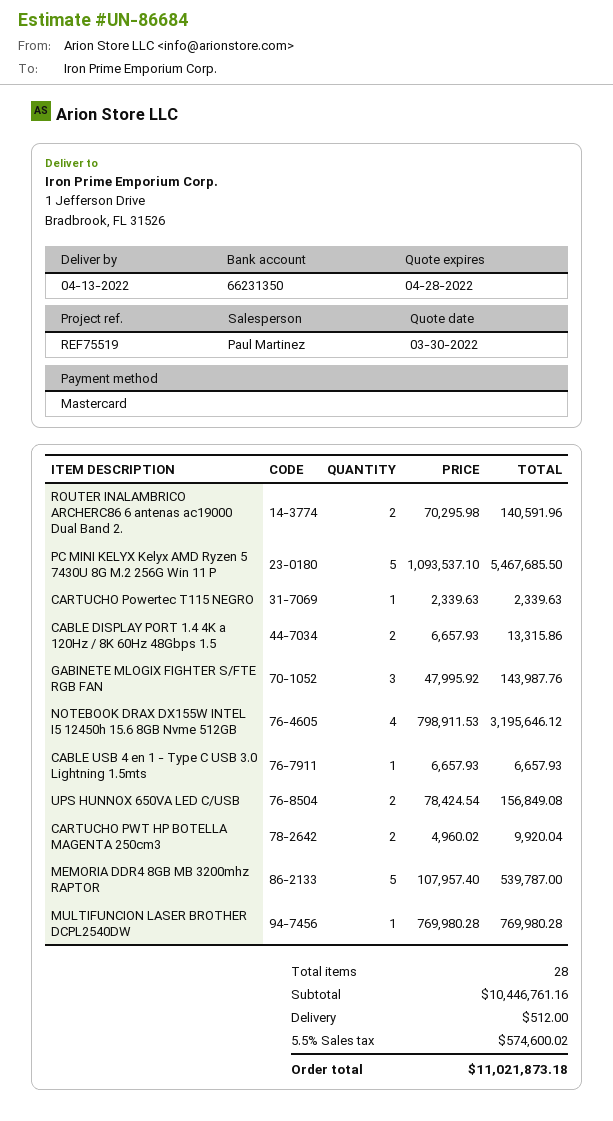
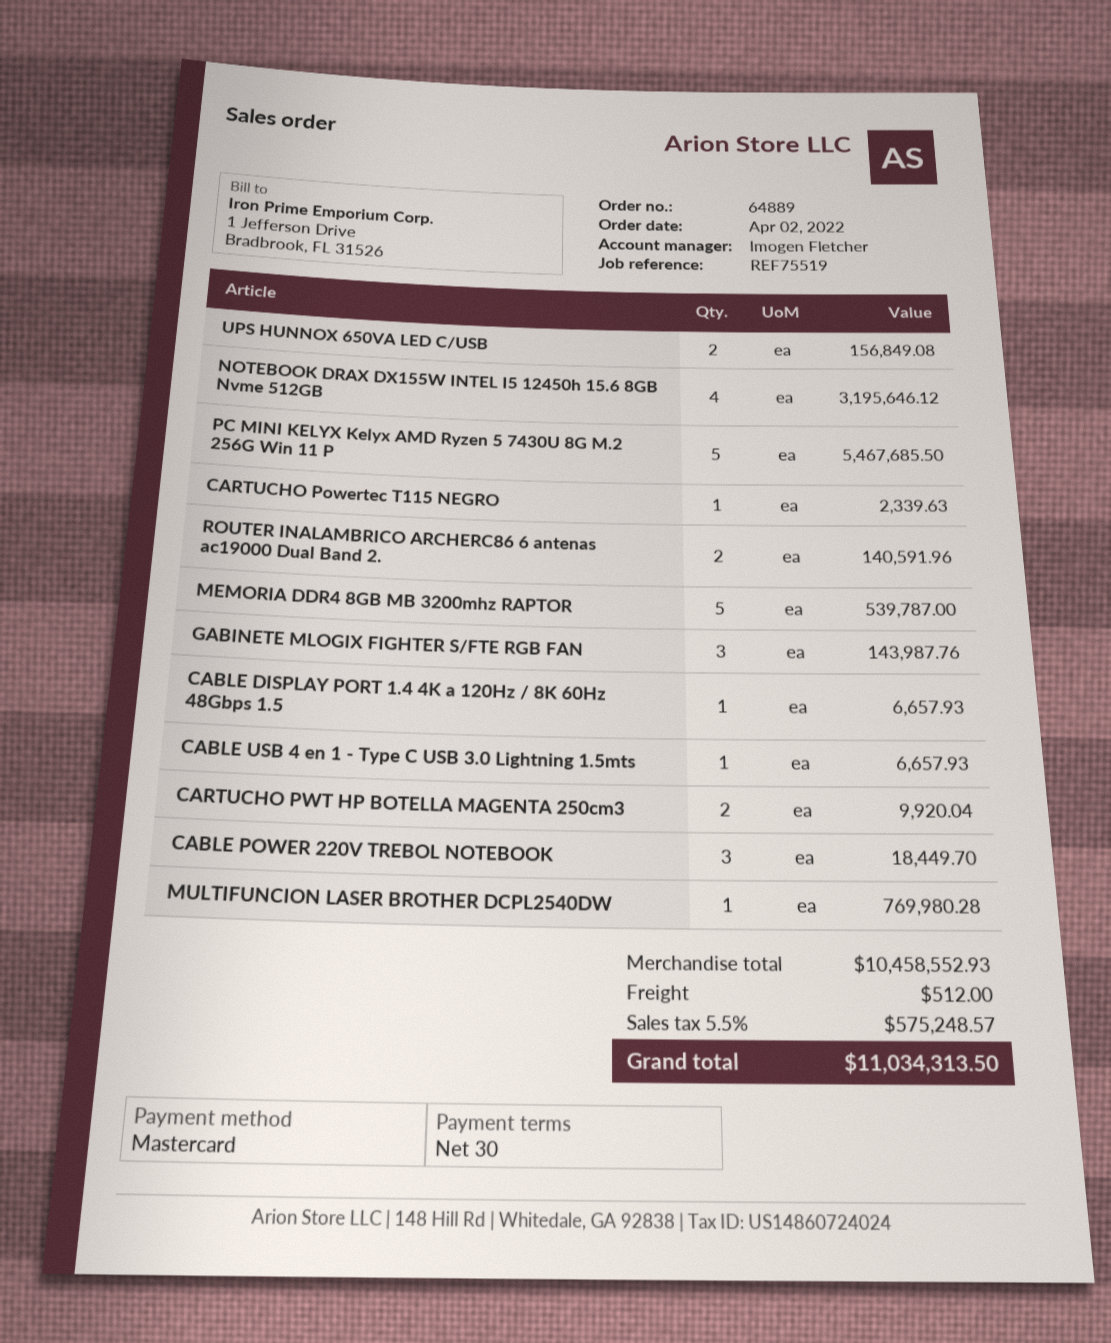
sales rep: Paul Martinez -> Imogen Fletcher
CABLE DISPLAY PORT 1.4 4K a 120Hz / 8K 60Hz 48Gbps 1.5: 2 for 13315.86 -> 1 for 6657.93
CABLE POWER 220V TREBOL NOTEBOOK: none -> 3 for 18449.70
subtotal: 10446761.16 -> 10458552.93
tax: 5.5% = 574600.02 -> 5.5% = 575248.57
total: 11021873.18 -> 11034313.50

